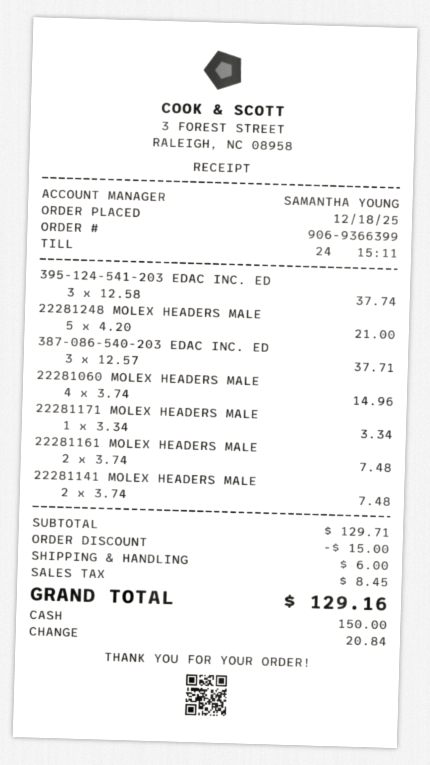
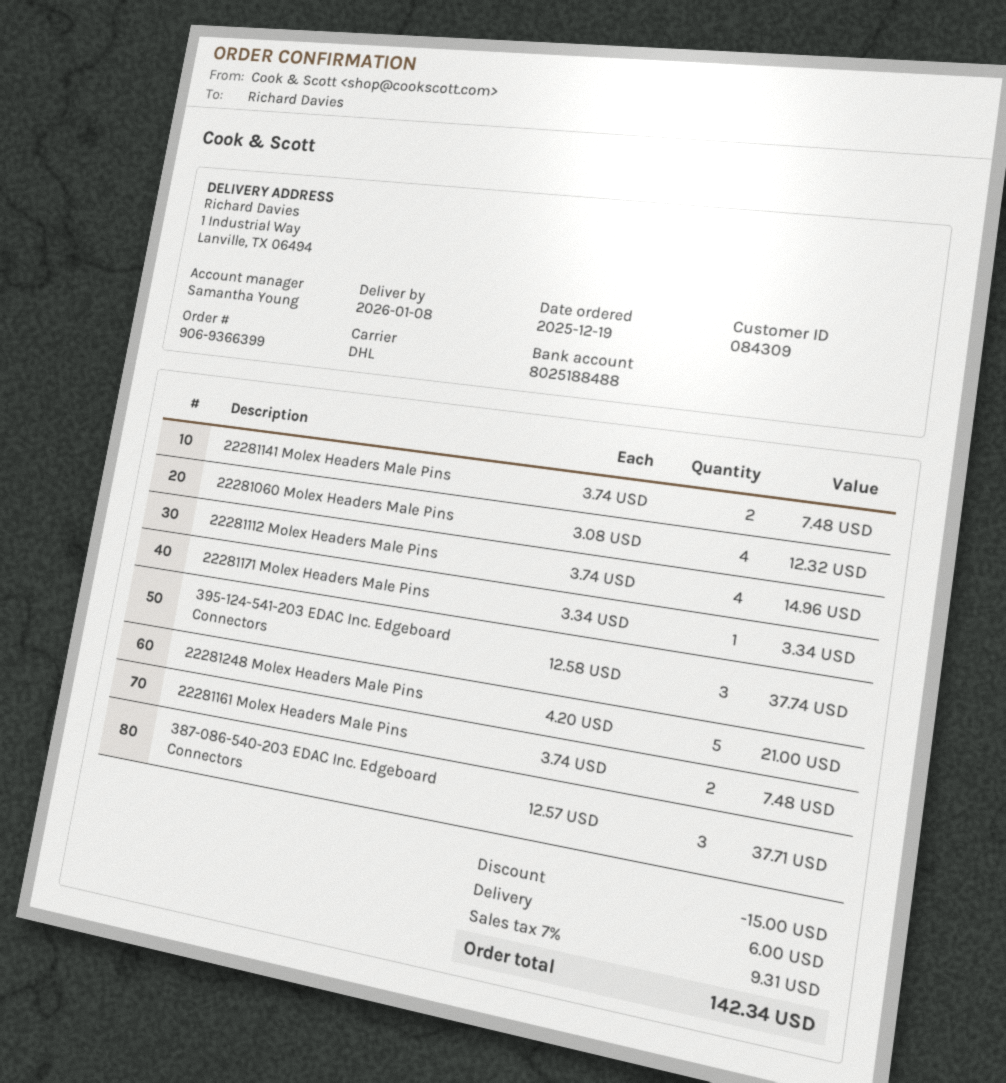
order date: 2025-12-18 -> 2025-12-19
22281060 MOLEX HEADERS MALE: 4 x 3.74 = 14.96 -> 4 x 3.08 = 12.32
22281112 Molex Headers Male Pins: none -> 4 x 3.74 = 14.96
tax: 8.45 -> 9.31
total: 129.16 -> 142.34

